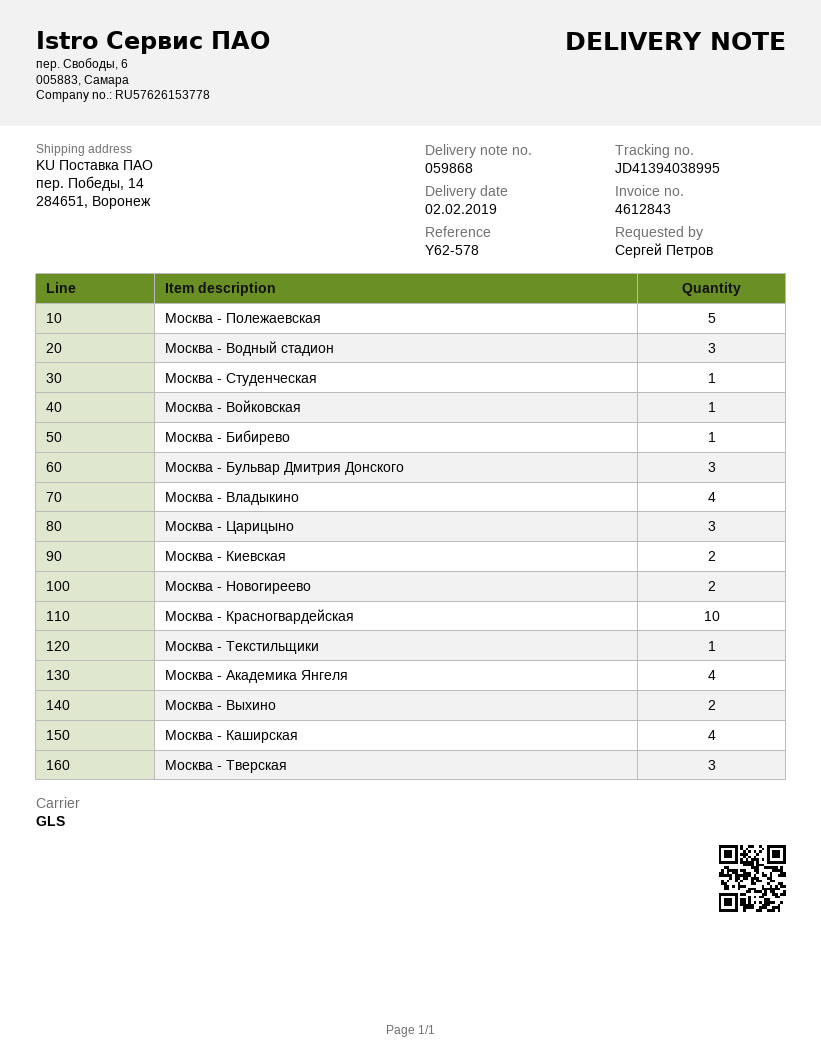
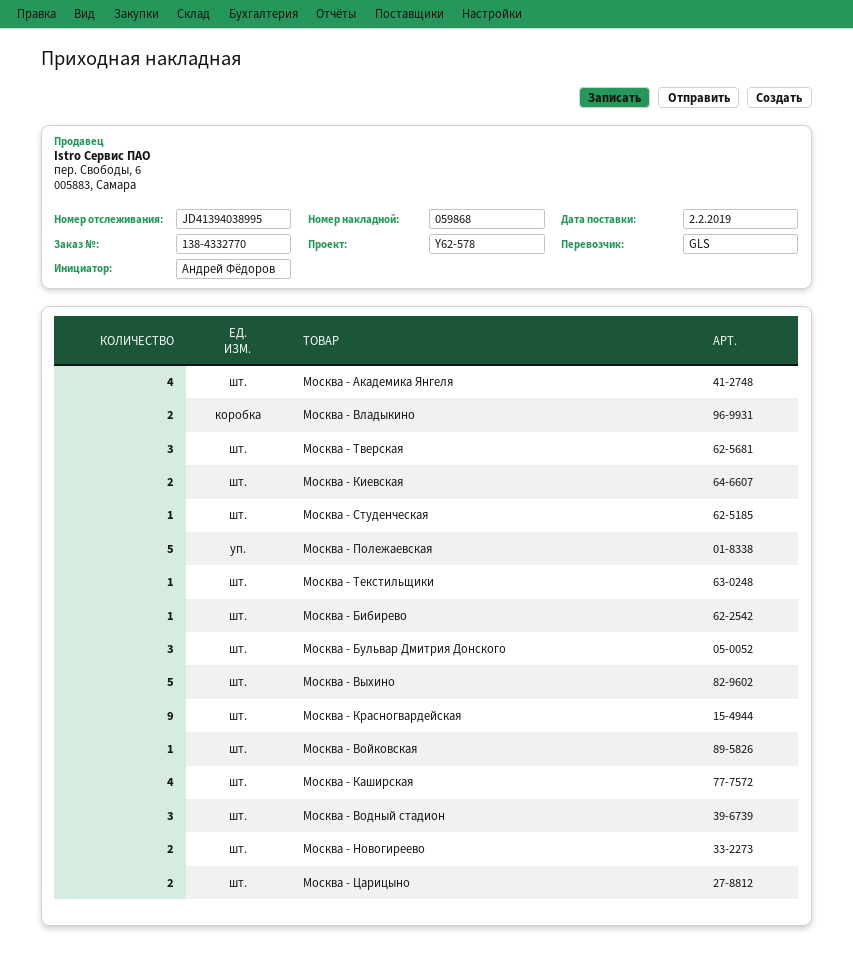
ordered by: Сергей Петров -> Андрей Фёдоров
Москва - Владыкино: 4 -> 2
Москва - Царицыно: 3 -> 2
Москва - Красногвардейская: 10 -> 9
Москва - Выхино: 2 -> 5

